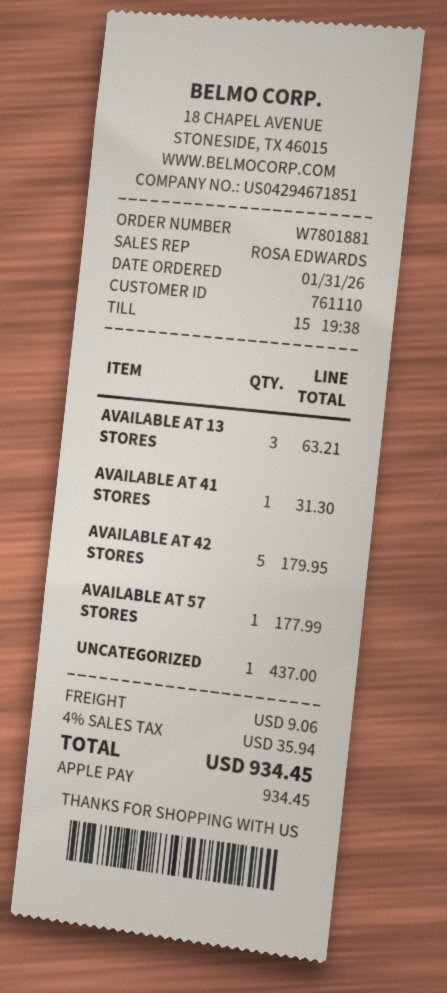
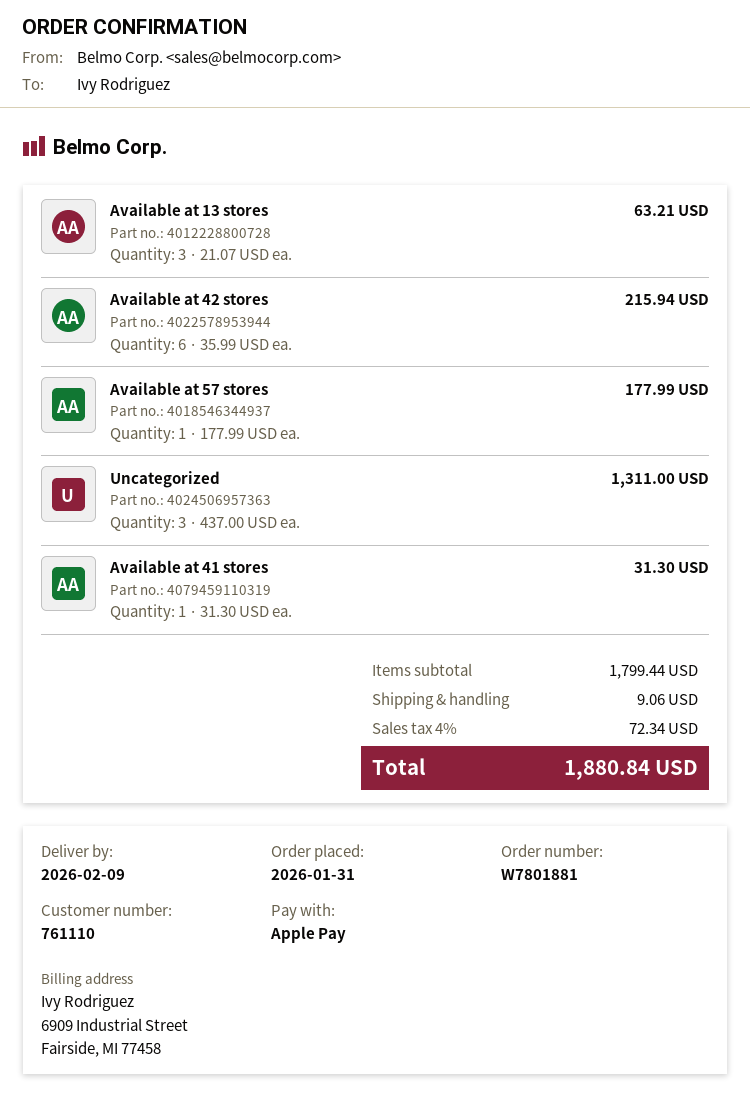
AVAILABLE AT 42 STORES: 5 for 179.95 -> 6 for 215.94
UNCATEGORIZED: 1 for 437.00 -> 3 for 1311.00
tax: 4% = 35.94 -> 4% = 72.34
total: 934.45 -> 1880.84

